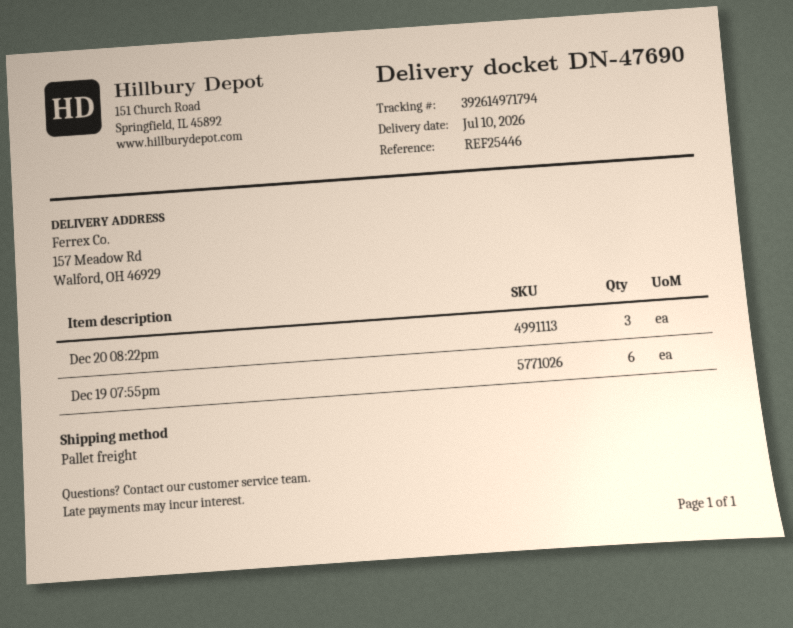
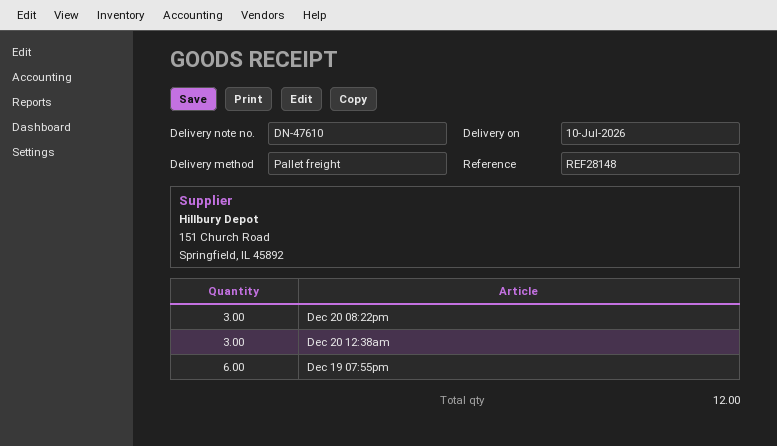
delivery note number: DN-47690 -> DN-47610
reference: REF25446 -> REF28148
Dec 20 12:38am: none -> 3

